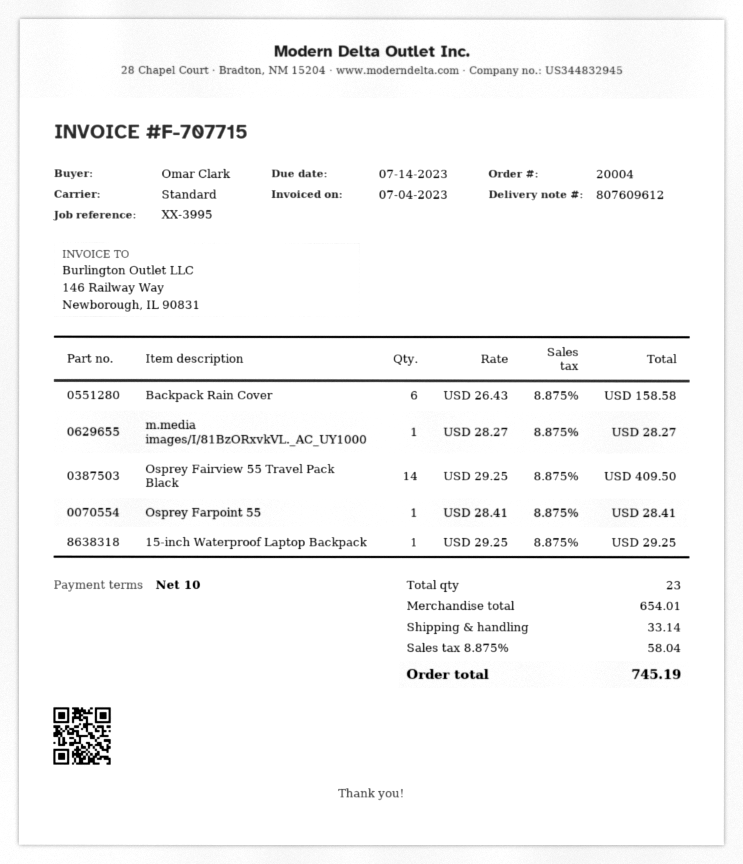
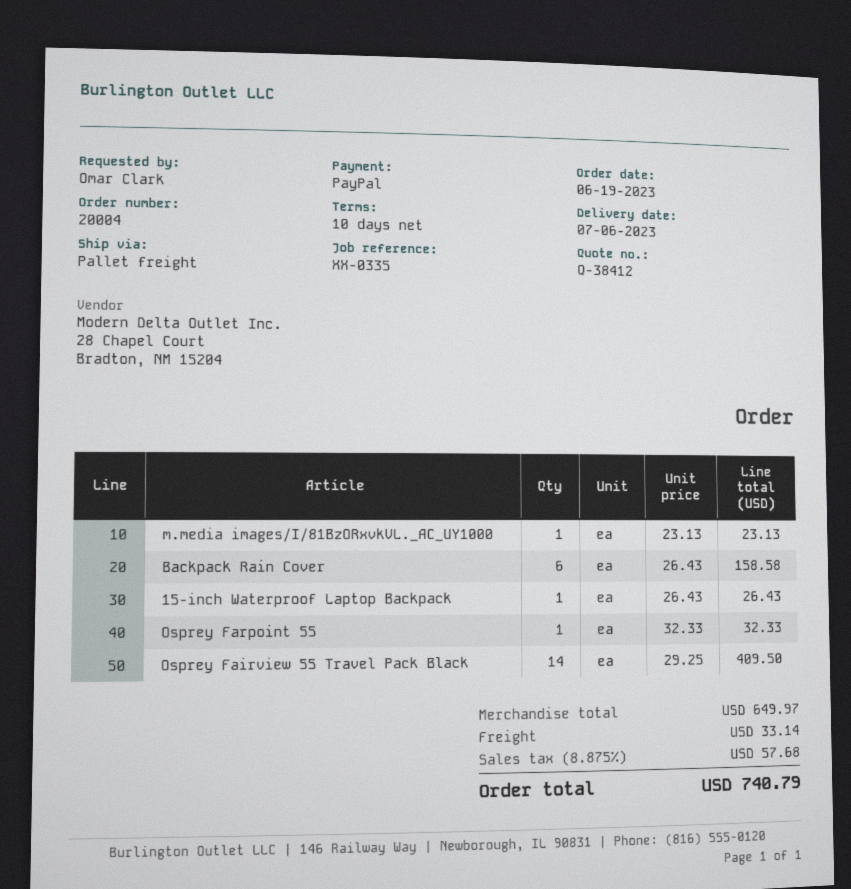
reference: XX-3995 -> XX-0335
shipping method: standard -> pallet freight
m.media images/I/81BzORxvkVL._AC_UY1000: 1 x 28.27 = 28.27 -> 1 x 23.13 = 23.13
Osprey Farpoint 55: 1 x 28.41 = 28.41 -> 1 x 32.33 = 32.33
15-inch Waterproof Laptop Backpack: 1 x 29.25 = 29.25 -> 1 x 26.43 = 26.43
subtotal: 654.01 -> 649.97
tax: 8.875% = 58.04 -> 8.875% = 57.68
total: 745.19 -> 740.79

